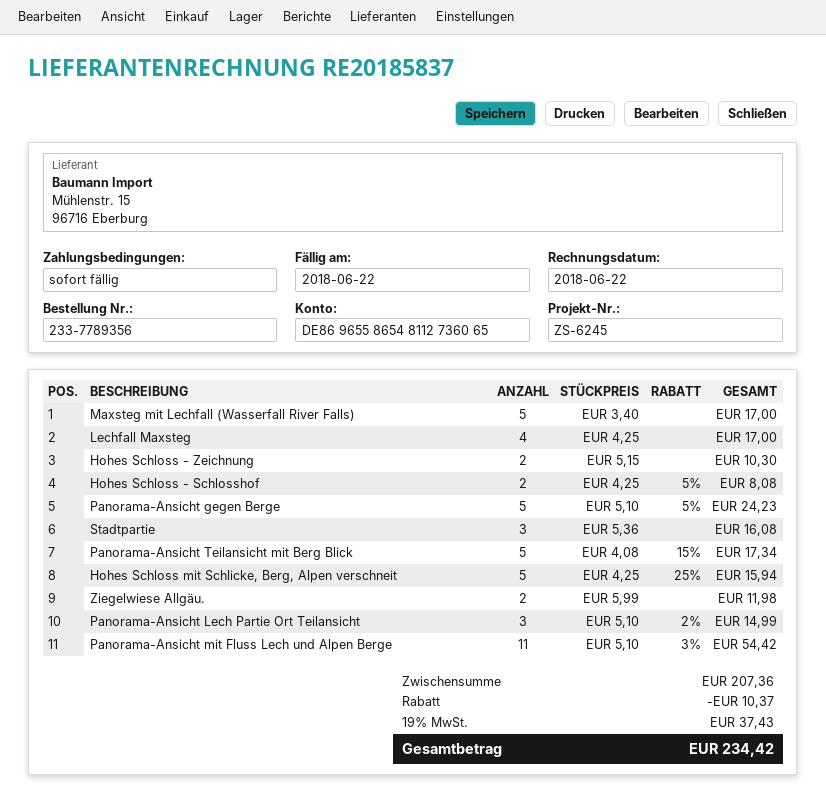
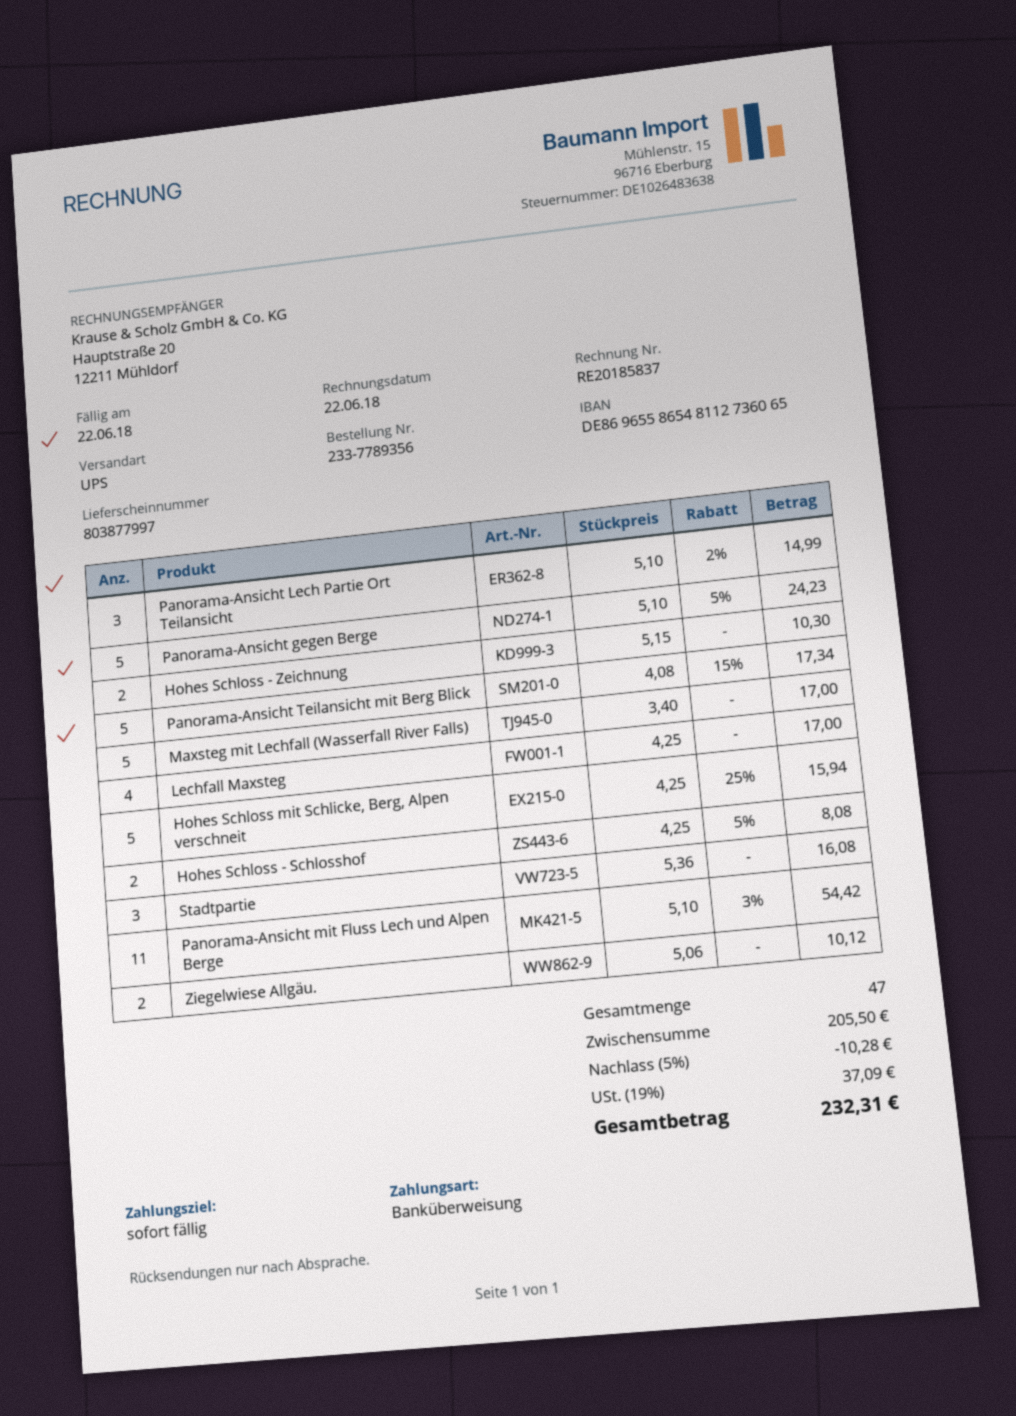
Ziegelwiese Allgäu.: 2 x 5.99 = 11.98 -> 2 x 5.06 = 10.12
subtotal: 207.36 -> 205.50
discount: 10.37 -> 10.28
tax: 19% = 37.43 -> 19% = 37.09
total: 234.42 -> 232.31

